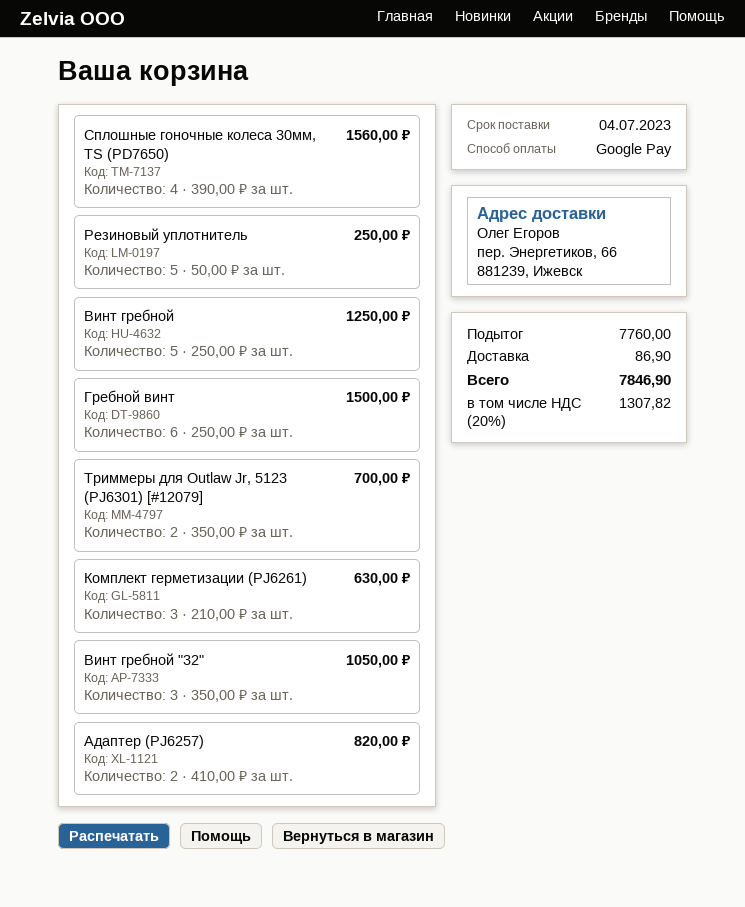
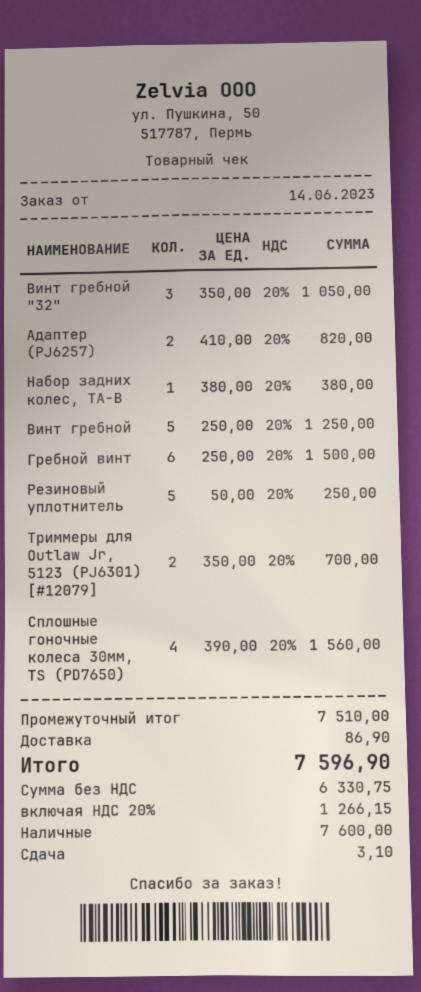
payment method: Google Pay -> cash
Комплект герметизации (PJ6261): 3 x 210.00 = 630.00 -> none
Набор задних колес, TA-B: none -> 1 x 380.00 = 380.00
subtotal: 7760.00 -> 7510.00
tax: 20% = 1307.82 -> 20% = 1266.15
total: 7846.90 -> 7596.90

